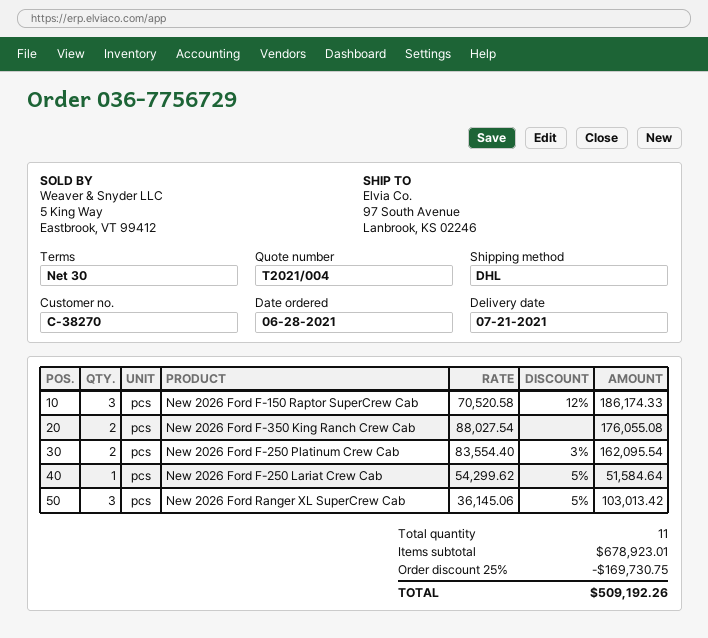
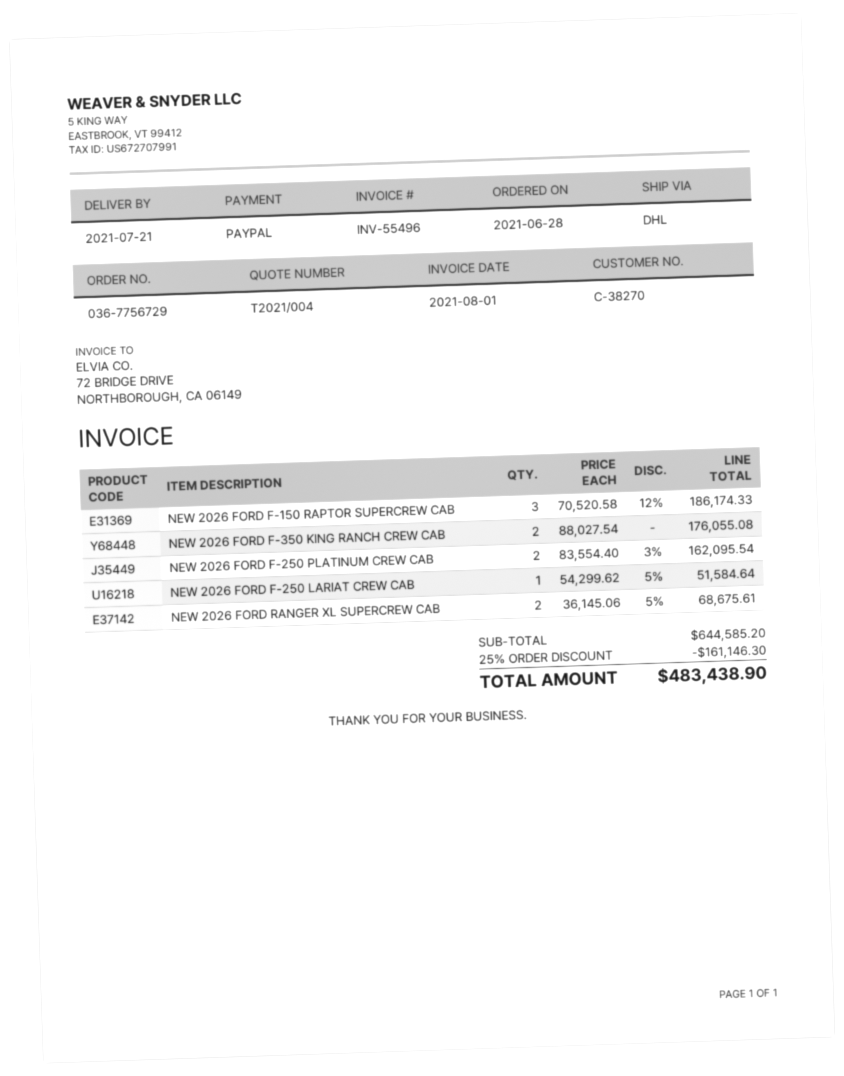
New 2026 Ford Ranger XL SuperCrew Cab: 3 x 36145.06 - 5% = 103013.42 -> 2 x 36145.06 - 5% = 68675.61
subtotal: 678923.01 -> 644585.20
discount: 25% = 169730.75 -> 25% = 161146.30
total: 509192.26 -> 483438.90

